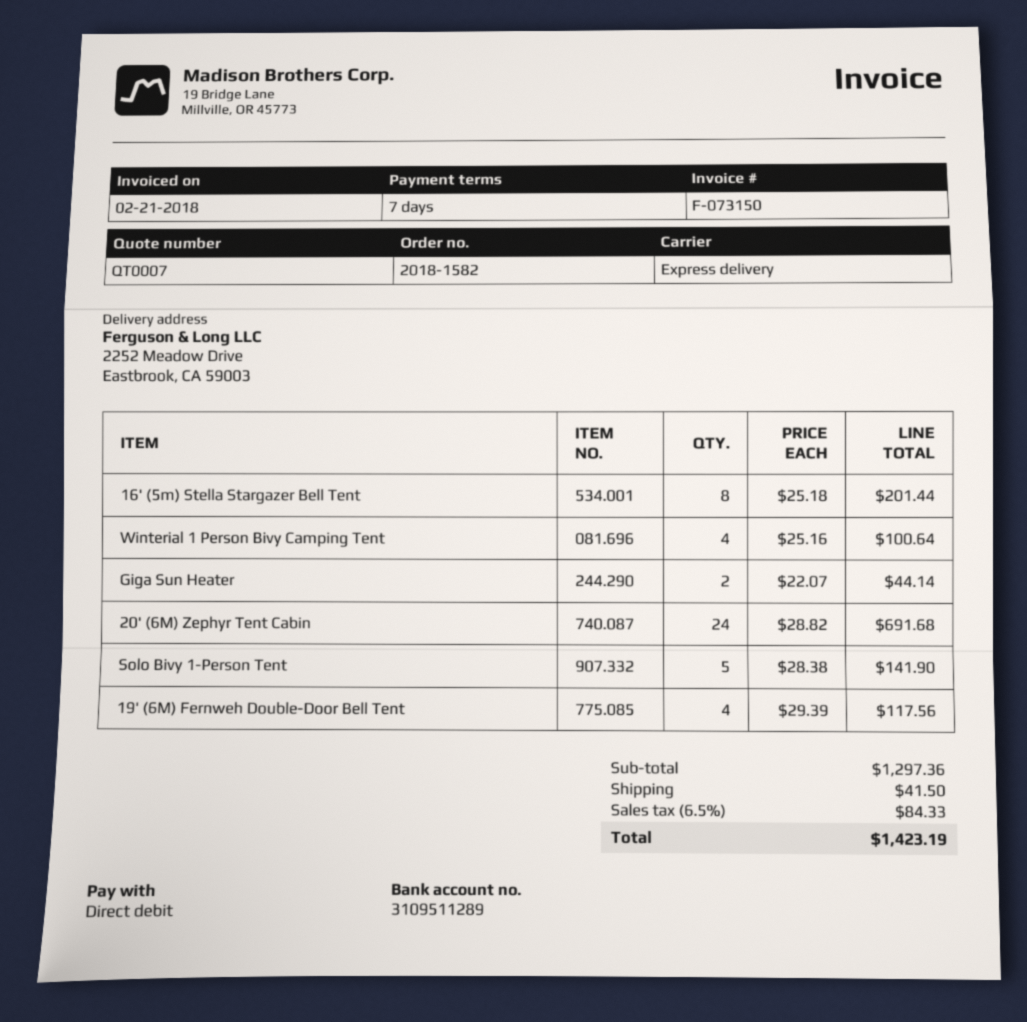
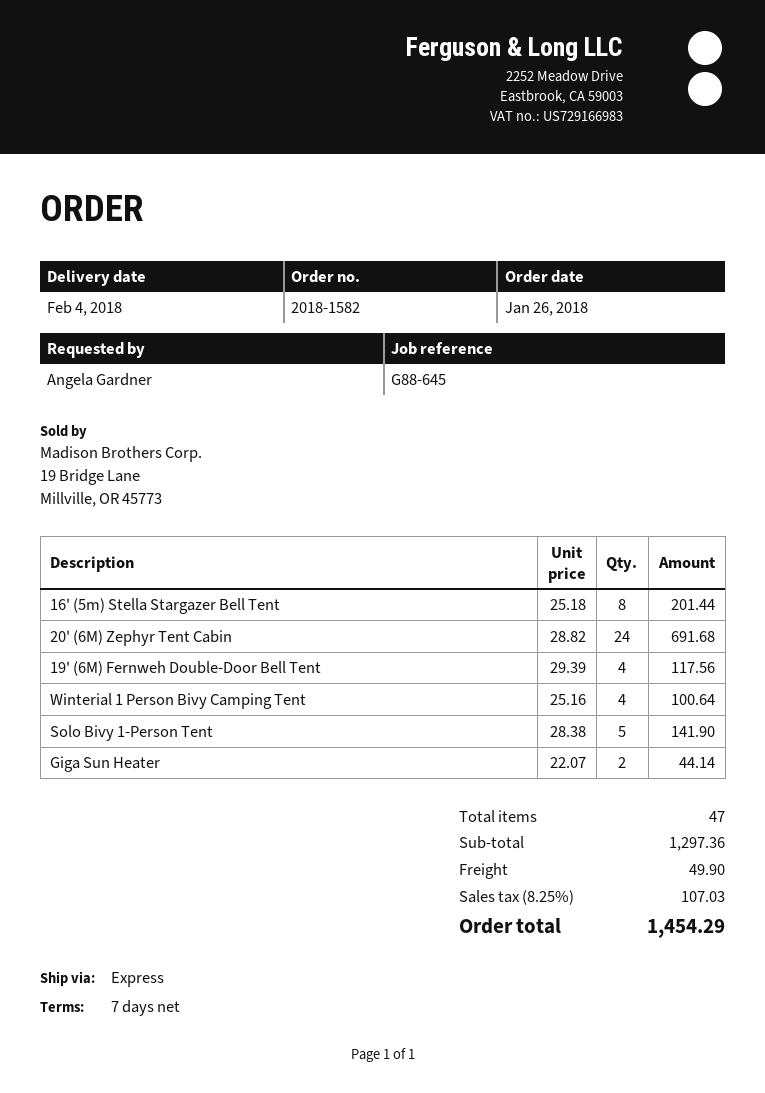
shipping: 41.50 -> 49.90
tax: 6.5% = 84.33 -> 8.25% = 107.03
total: 1423.19 -> 1454.29

